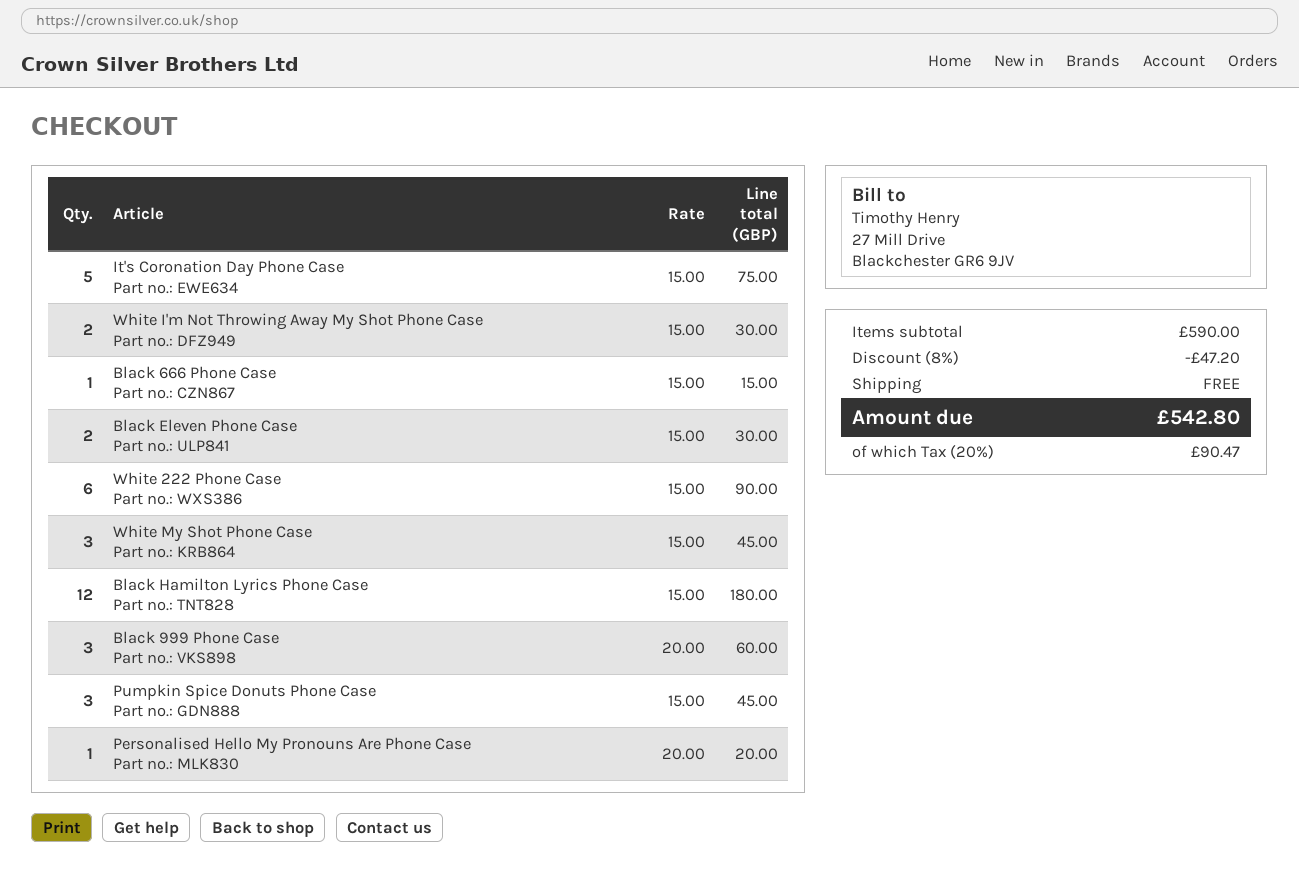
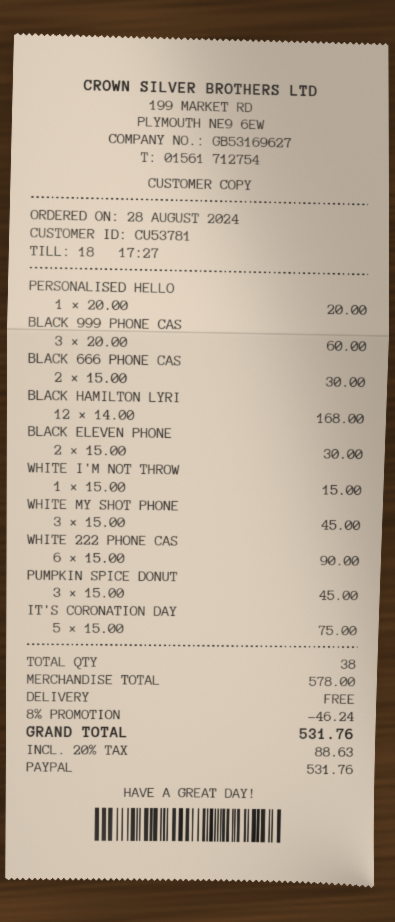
White I'm Not Throwing Away My Shot Phone Case: 2 x 15.00 = 30.00 -> 1 x 15.00 = 15.00
Black 666 Phone Case: 1 x 15.00 = 15.00 -> 2 x 15.00 = 30.00
Black Hamilton Lyrics Phone Case: 12 x 15.00 = 180.00 -> 12 x 14.00 = 168.00
subtotal: 590.00 -> 578.00
discount: 8% = 47.20 -> 8% = 46.24
tax: 20% = 90.47 -> 20% = 88.63
total: 542.80 -> 531.76

